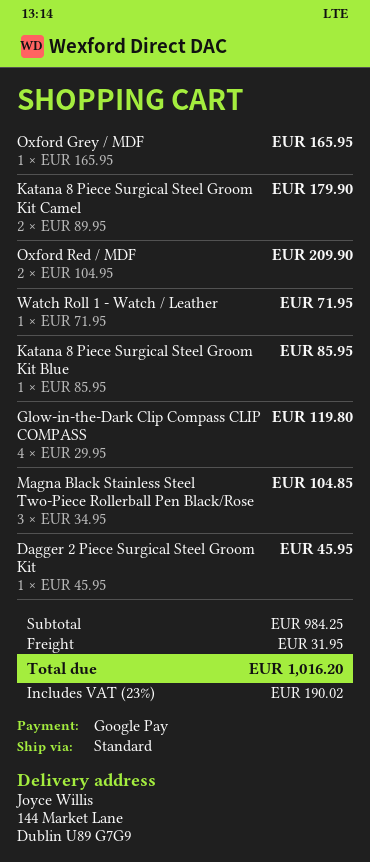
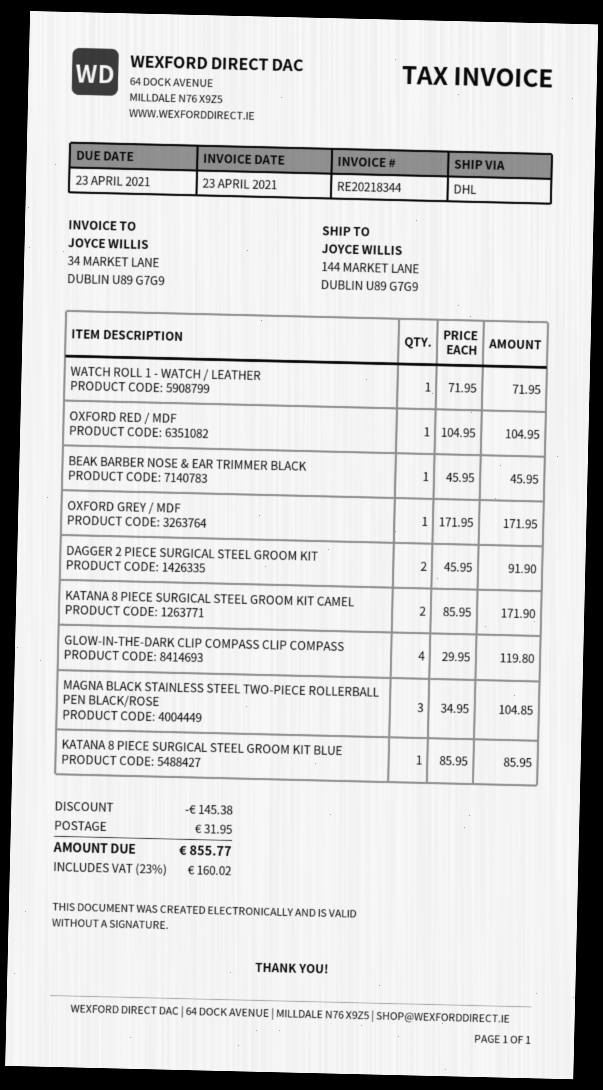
shipping method: standard -> DHL
Oxford Grey / MDF: 1 x 165.95 = 165.95 -> 1 x 171.95 = 171.95
Katana 8 Piece Surgical Steel Groom Kit Camel: 2 x 89.95 = 179.90 -> 2 x 85.95 = 171.90
Oxford Red / MDF: 2 x 104.95 = 209.90 -> 1 x 104.95 = 104.95
Dagger 2 Piece Surgical Steel Groom Kit: 1 x 45.95 = 45.95 -> 2 x 45.95 = 91.90
BEAK BARBER NOSE & EAR TRIMMER BLACK: none -> 1 x 45.95 = 45.95
discount: none -> 145.38
tax: 23% = 190.02 -> 23% = 160.02
total: 1016.20 -> 855.77

